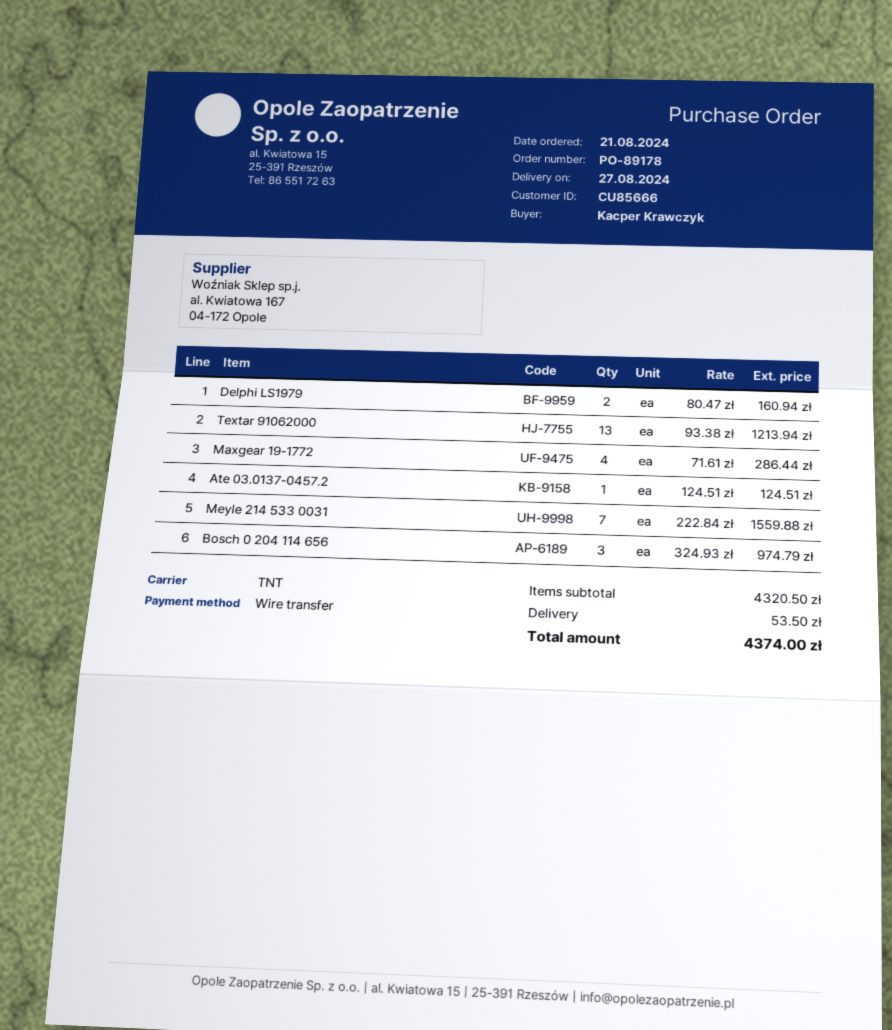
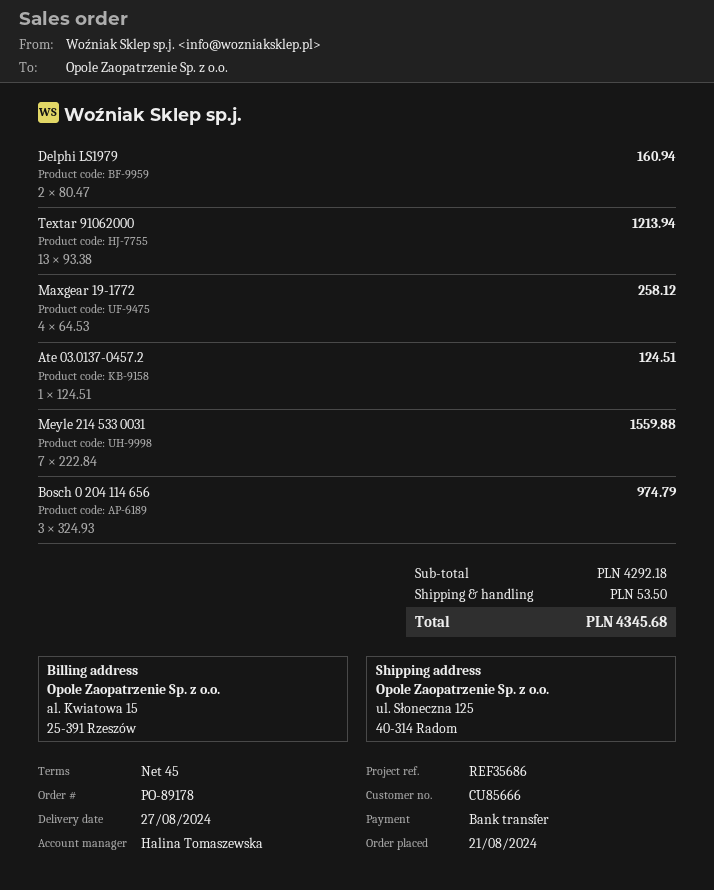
Maxgear 19-1772: 4 x 71.61 = 286.44 -> 4 x 64.53 = 258.12
subtotal: 4320.50 -> 4292.18
total: 4374.00 -> 4345.68

